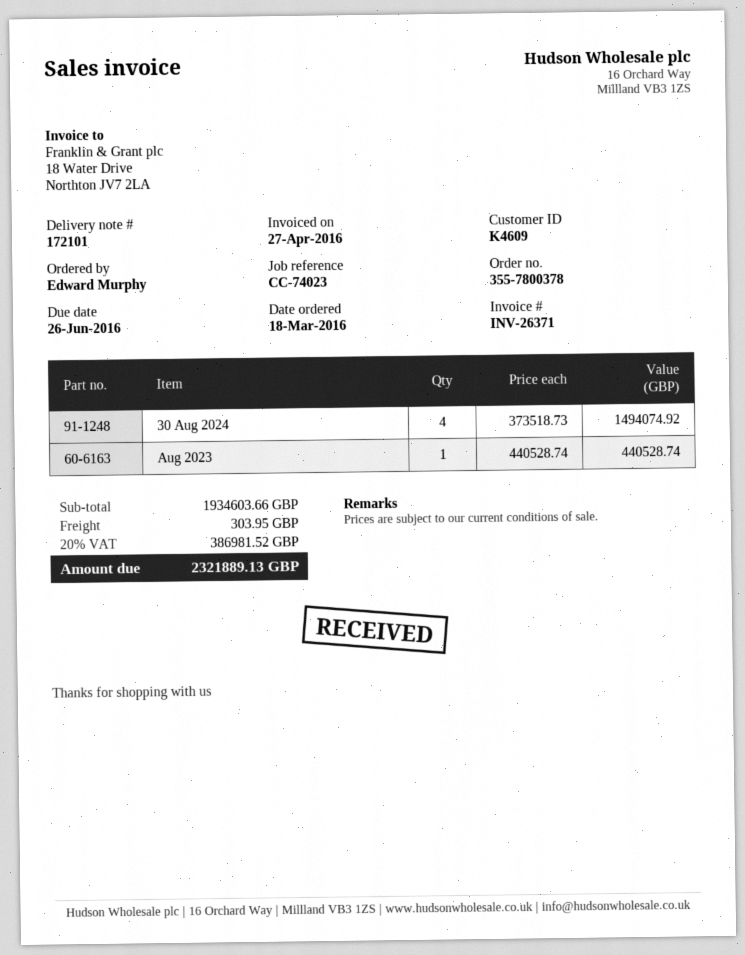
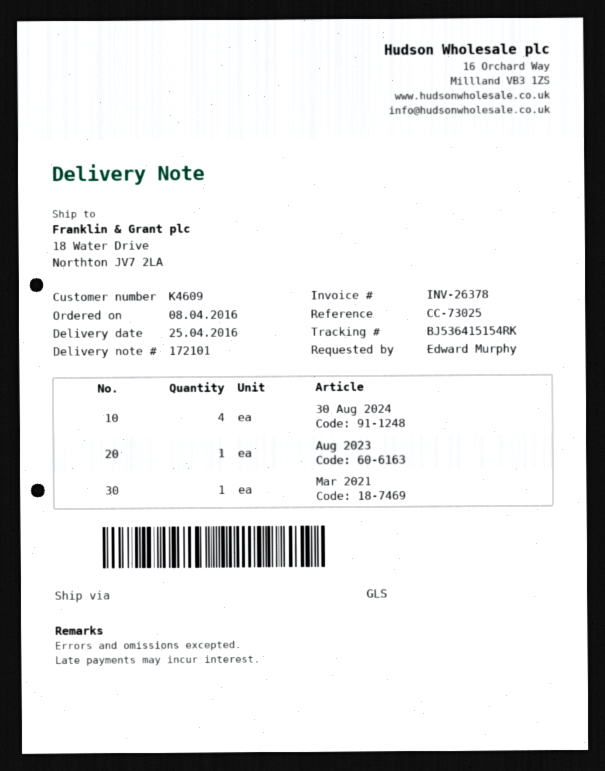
order date: 2016-03-18 -> 2016-04-08
invoice number: INV-26371 -> INV-26378
reference: CC-74023 -> CC-73025
Mar 2021: none -> 1

